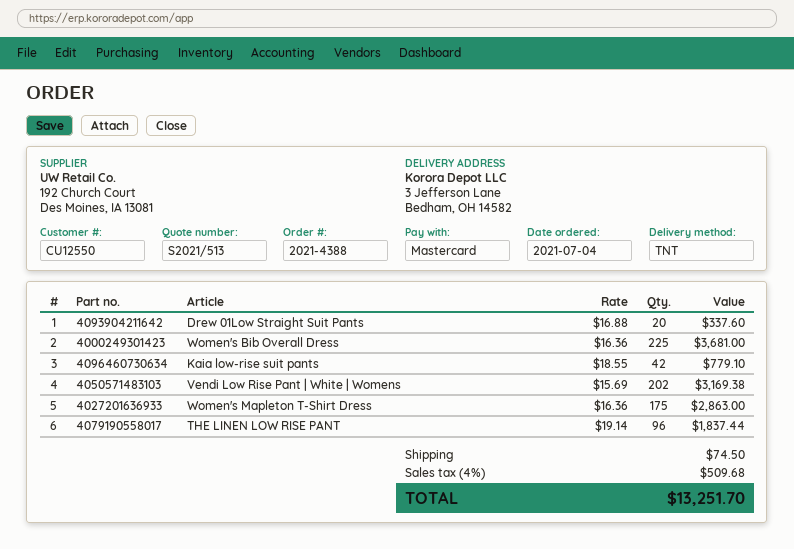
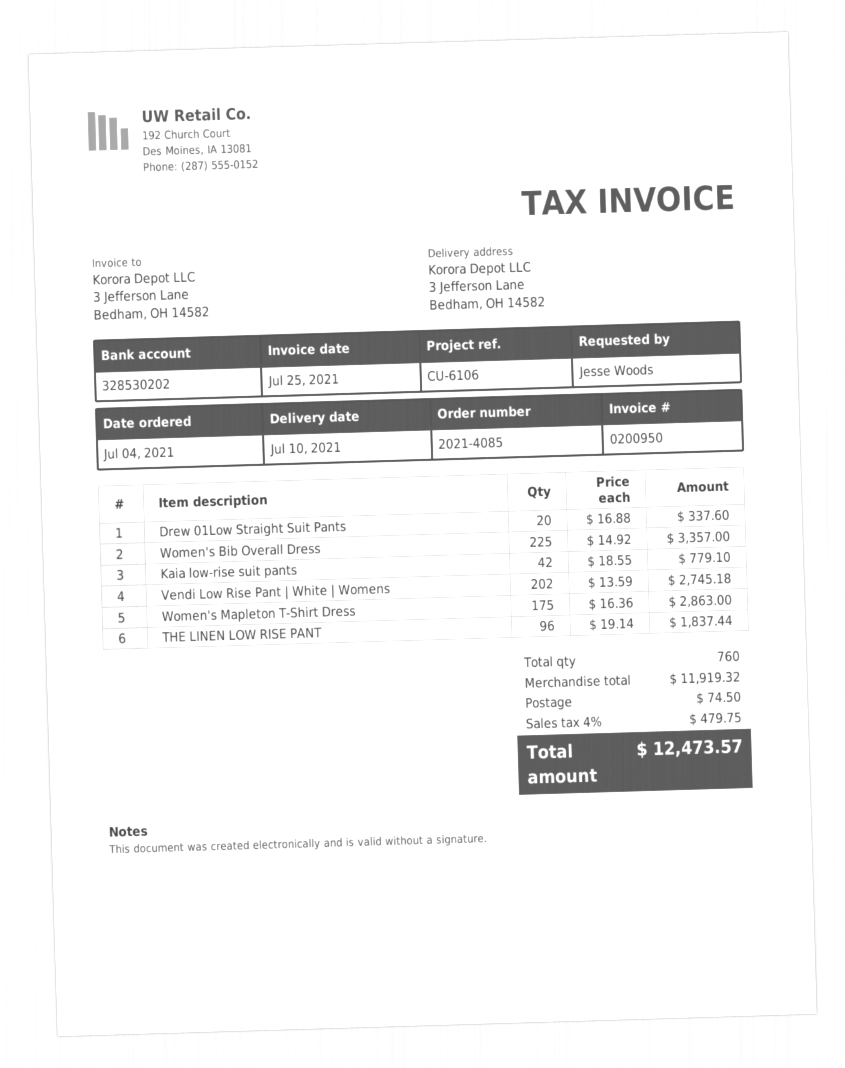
order number: 2021-4388 -> 2021-4085
Women's Bib Overall Dress: 225 x 16.36 = 3681.00 -> 225 x 14.92 = 3357.00
Vendi Low Rise Pant | White | Womens: 202 x 15.69 = 3169.38 -> 202 x 13.59 = 2745.18
tax: 4% = 509.68 -> 4% = 479.75
total: 13251.70 -> 12473.57

